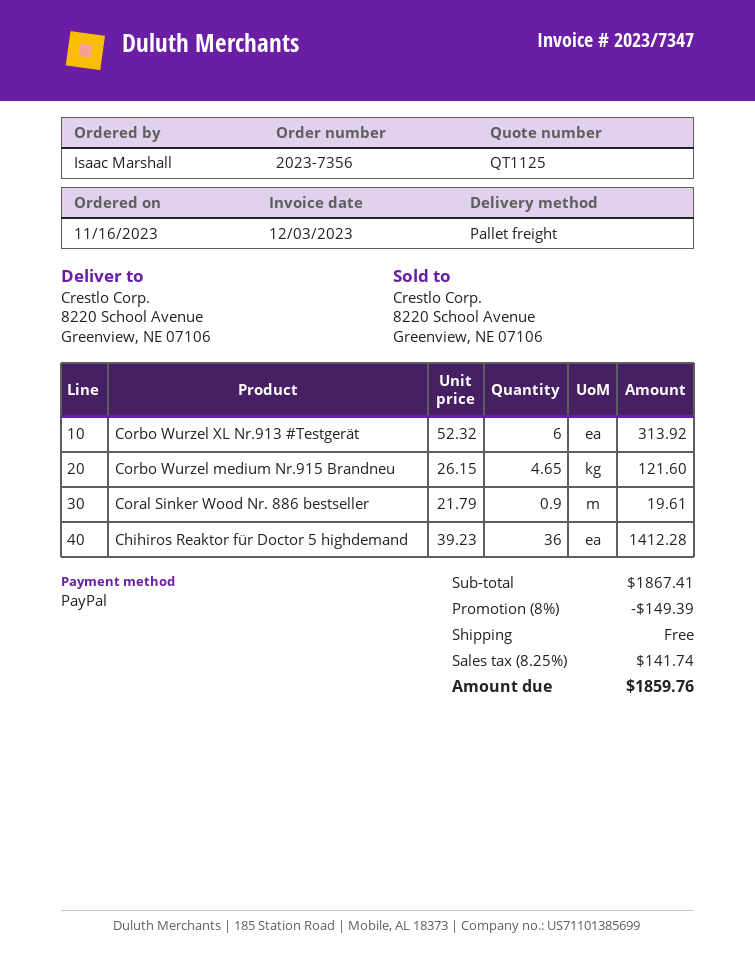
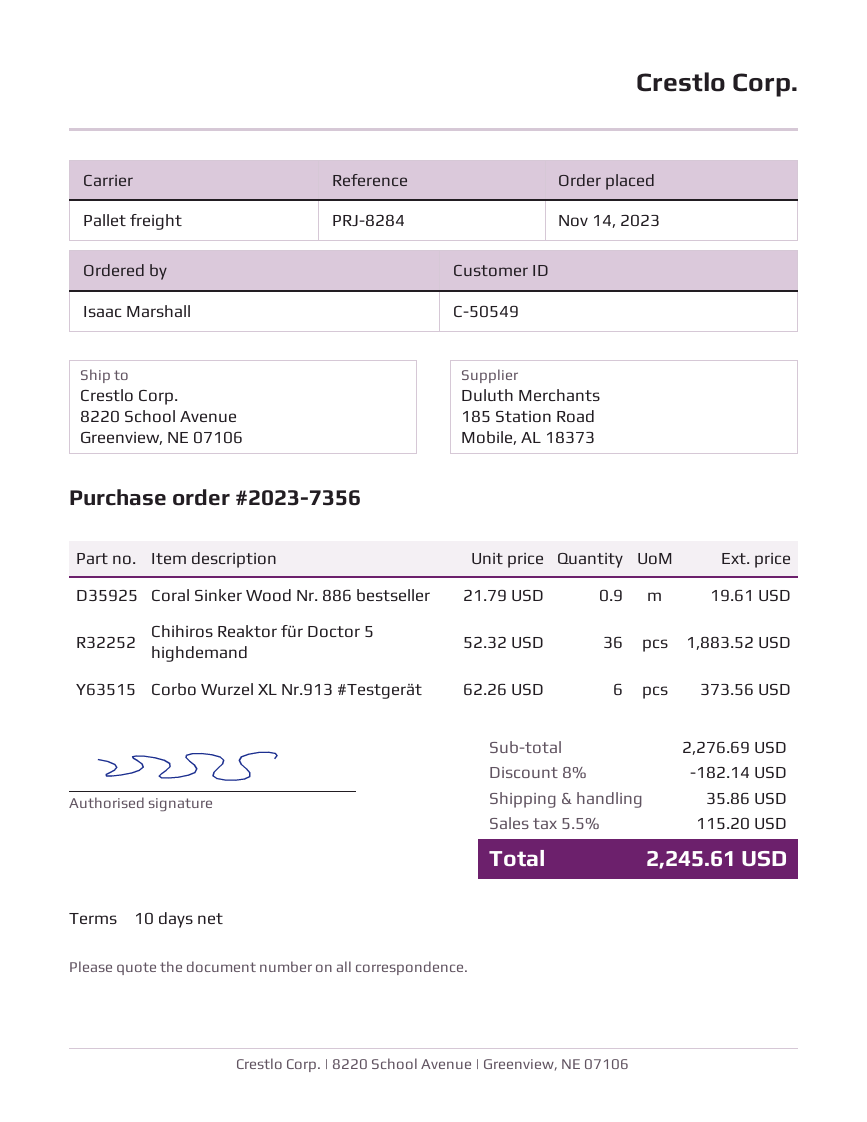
order date: 2023-11-16 -> 2023-11-14
Corbo Wurzel XL Nr.913 #Testgerät: 6 x 52.32 = 313.92 -> 6 x 62.26 = 373.56
Corbo Wurzel medium Nr.915 Brandneu: 4.65 x 26.15 = 121.60 -> none
Chihiros Reaktor für Doctor 5 highdemand: 36 x 39.23 = 1412.28 -> 36 x 52.32 = 1883.52
subtotal: 1867.41 -> 2276.69
discount: 8% = 149.39 -> 8% = 182.14
shipping: 0.00 -> 35.86
tax: 8.25% = 141.74 -> 5.5% = 115.20
total: 1859.76 -> 2245.61

